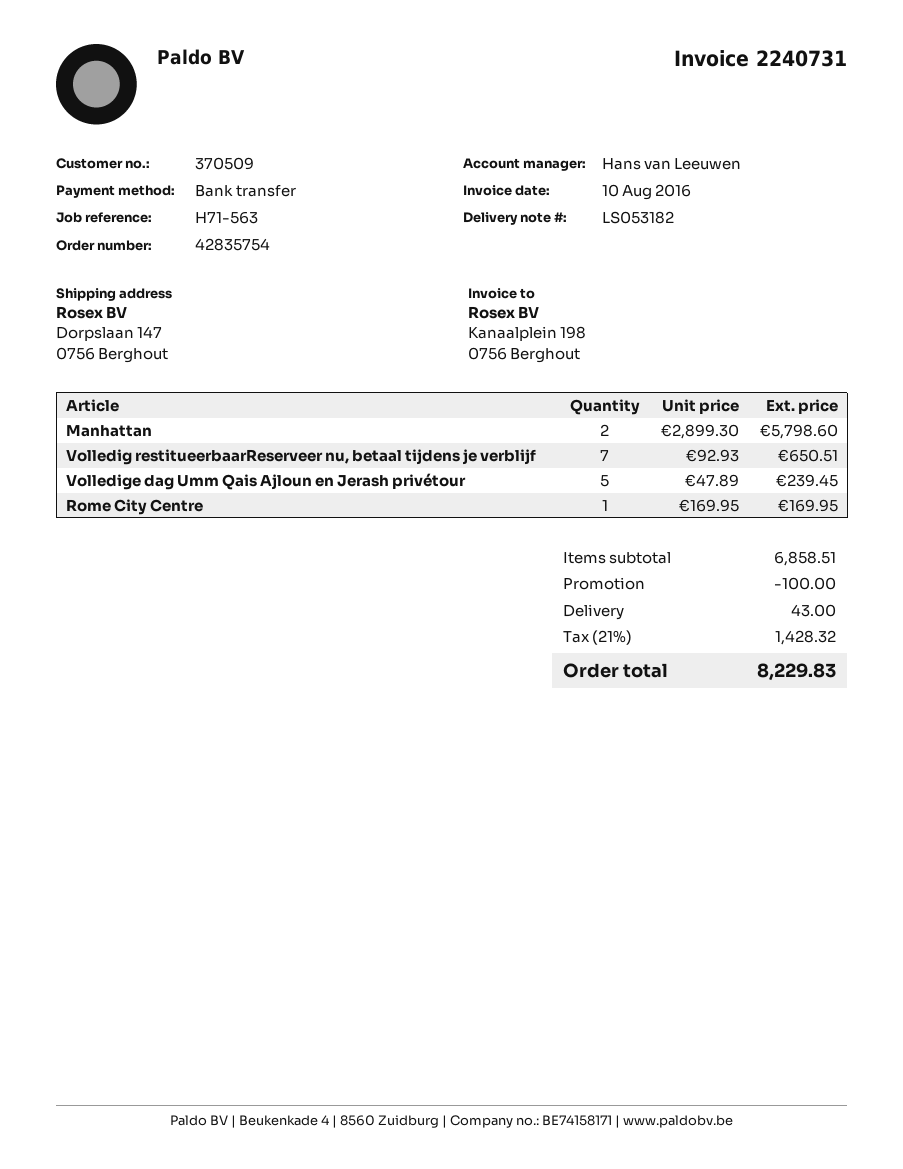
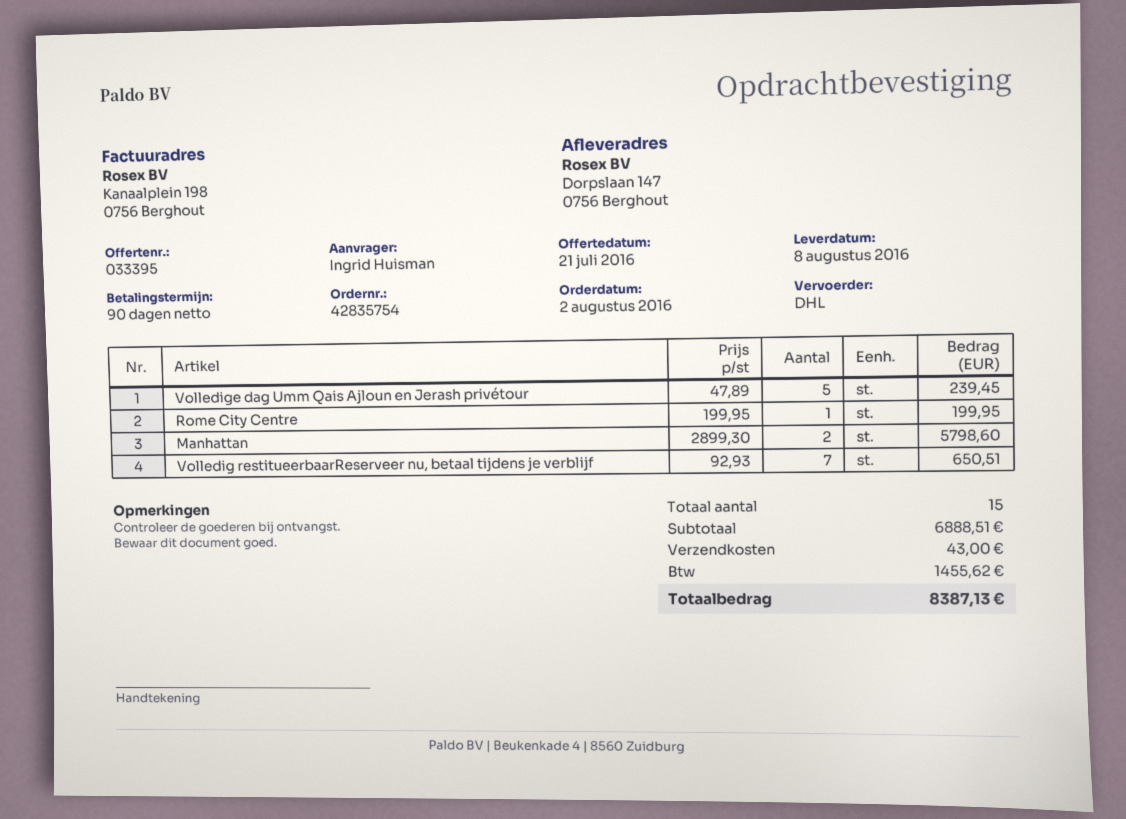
Rome City Centre: 1 x 169.95 = 169.95 -> 1 x 199.95 = 199.95
subtotal: 6858.51 -> 6888.51
discount: 100.00 -> none
tax: 1428.32 -> 1455.62
total: 8229.83 -> 8387.13

